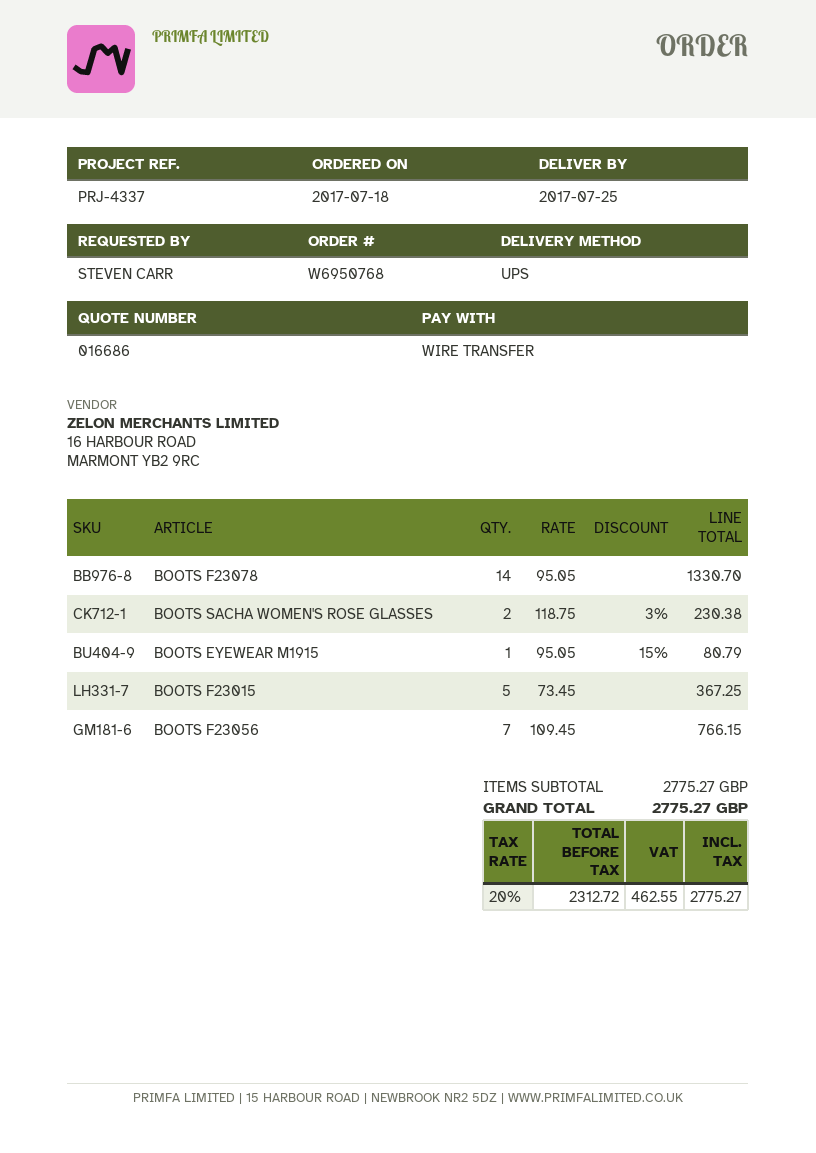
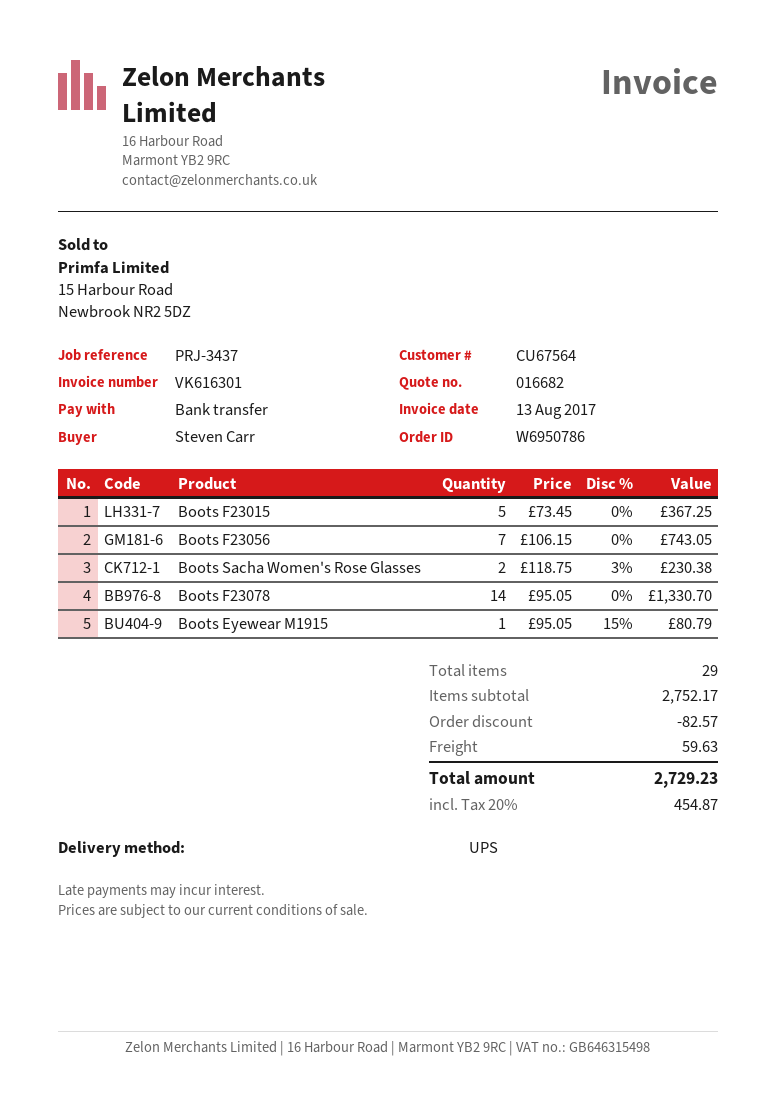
quote number: 016686 -> 016682
order number: W6950768 -> W6950786
reference: PRJ-4337 -> PRJ-3437
BOOTS F23056: 7 x 109.45 = 766.15 -> 7 x 106.15 = 743.05
subtotal: 2775.27 -> 2752.17
discount: none -> 82.57
shipping: none -> 59.63
tax: 20% = 462.55 -> 20% = 454.87
total: 2775.27 -> 2729.23

